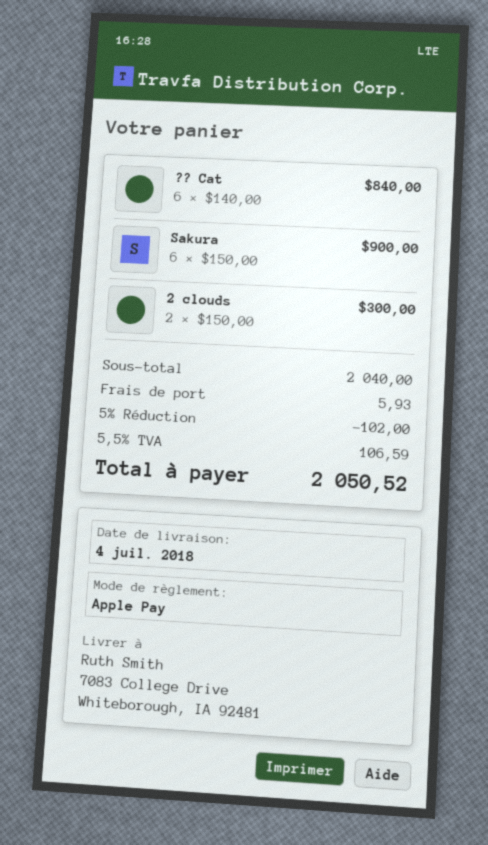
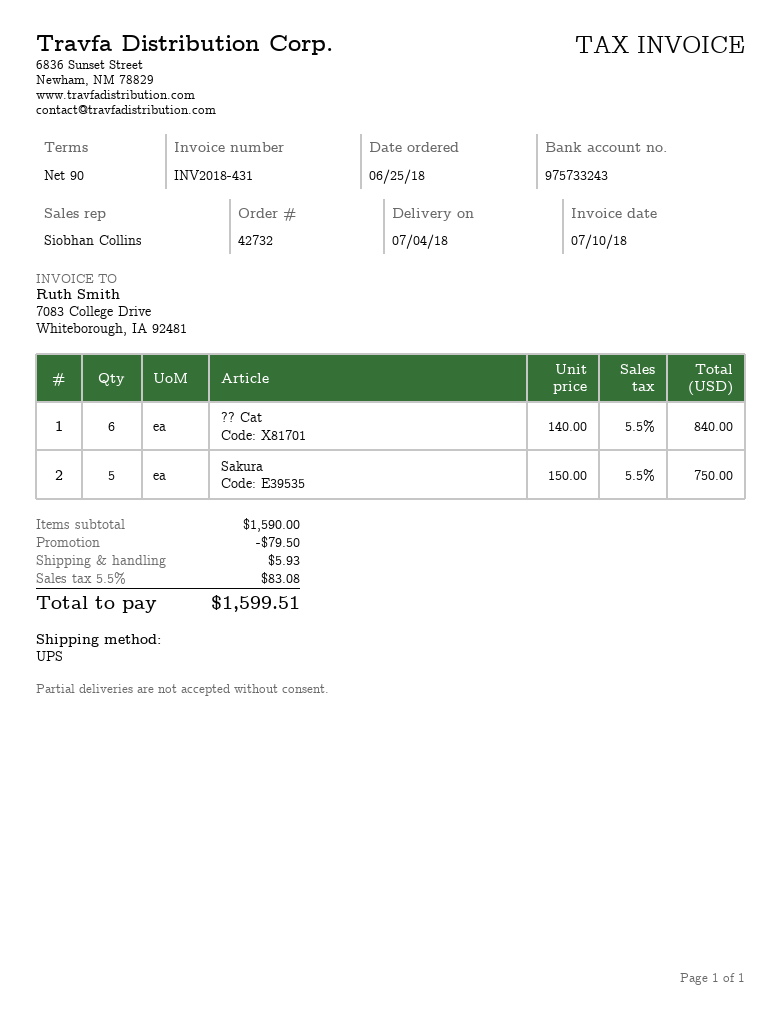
Sakura: 6 x 150.00 = 900.00 -> 5 x 150.00 = 750.00
2 clouds: 2 x 150.00 = 300.00 -> none
subtotal: 2040.00 -> 1590.00
discount: 102.00 -> 79.50
tax: 5.5% = 106.59 -> 5.5% = 83.08
total: 2050.52 -> 1599.51

